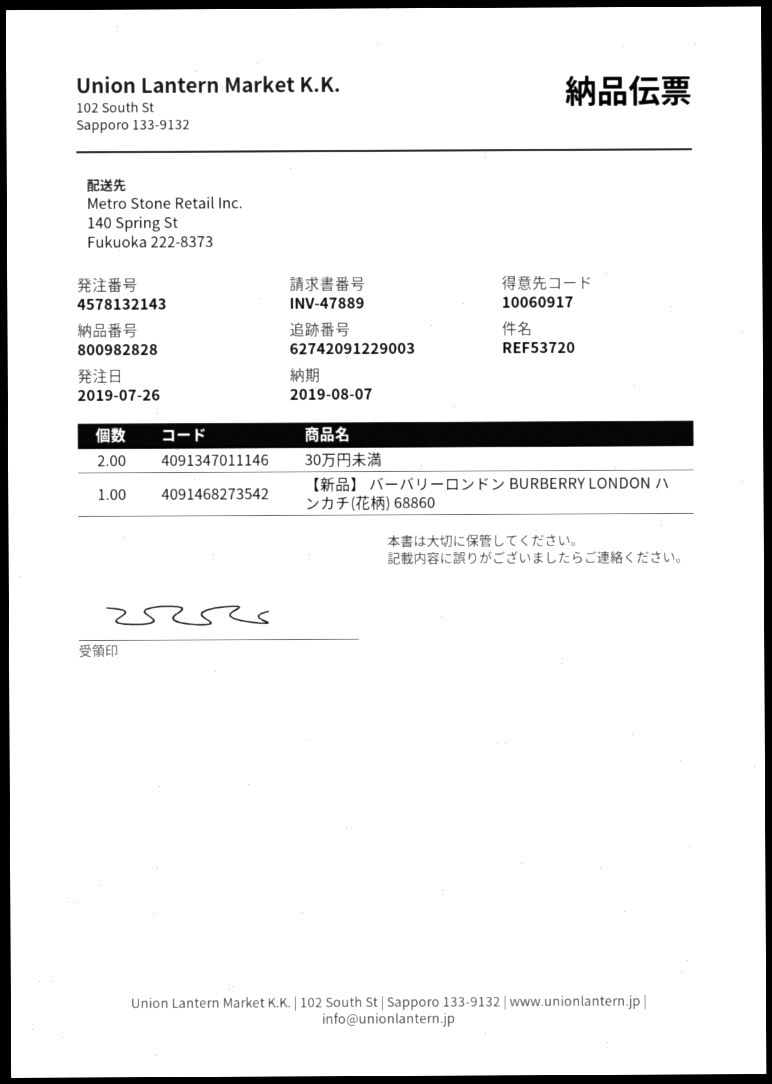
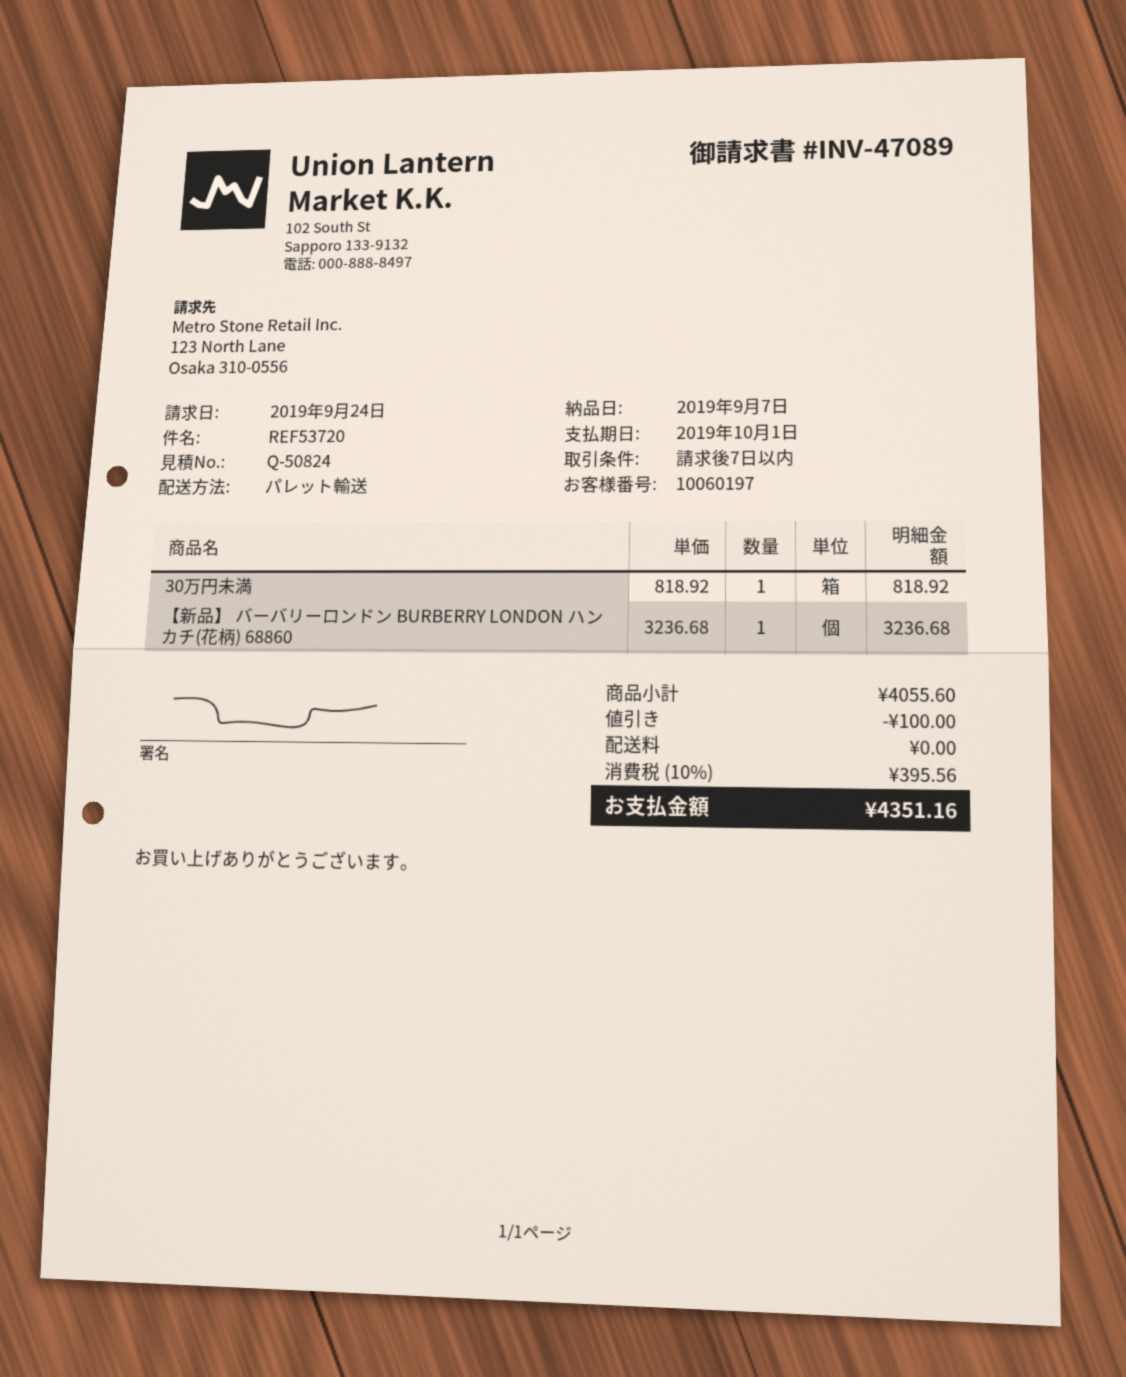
delivery date: 2019-08-07 -> 2019-09-07
invoice number: INV-47889 -> INV-47089
customer number: 10060917 -> 10060197
30万円未満: 2 -> 1

